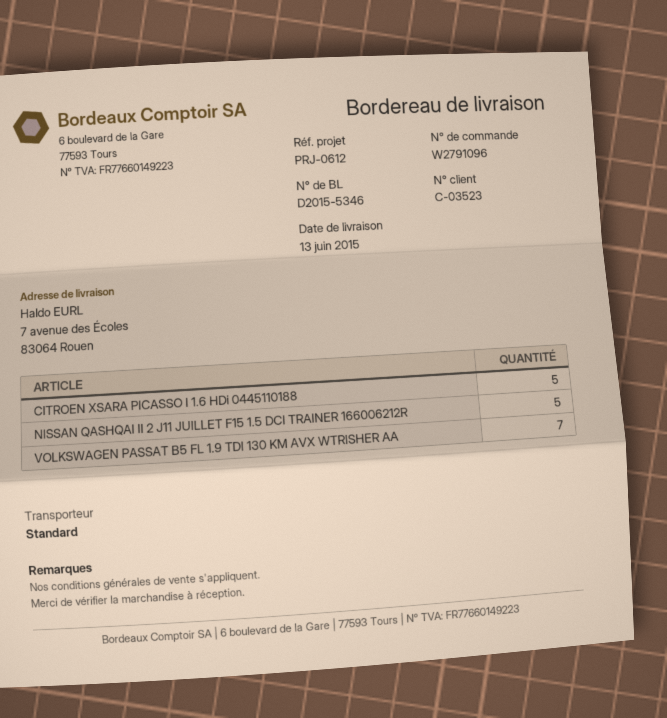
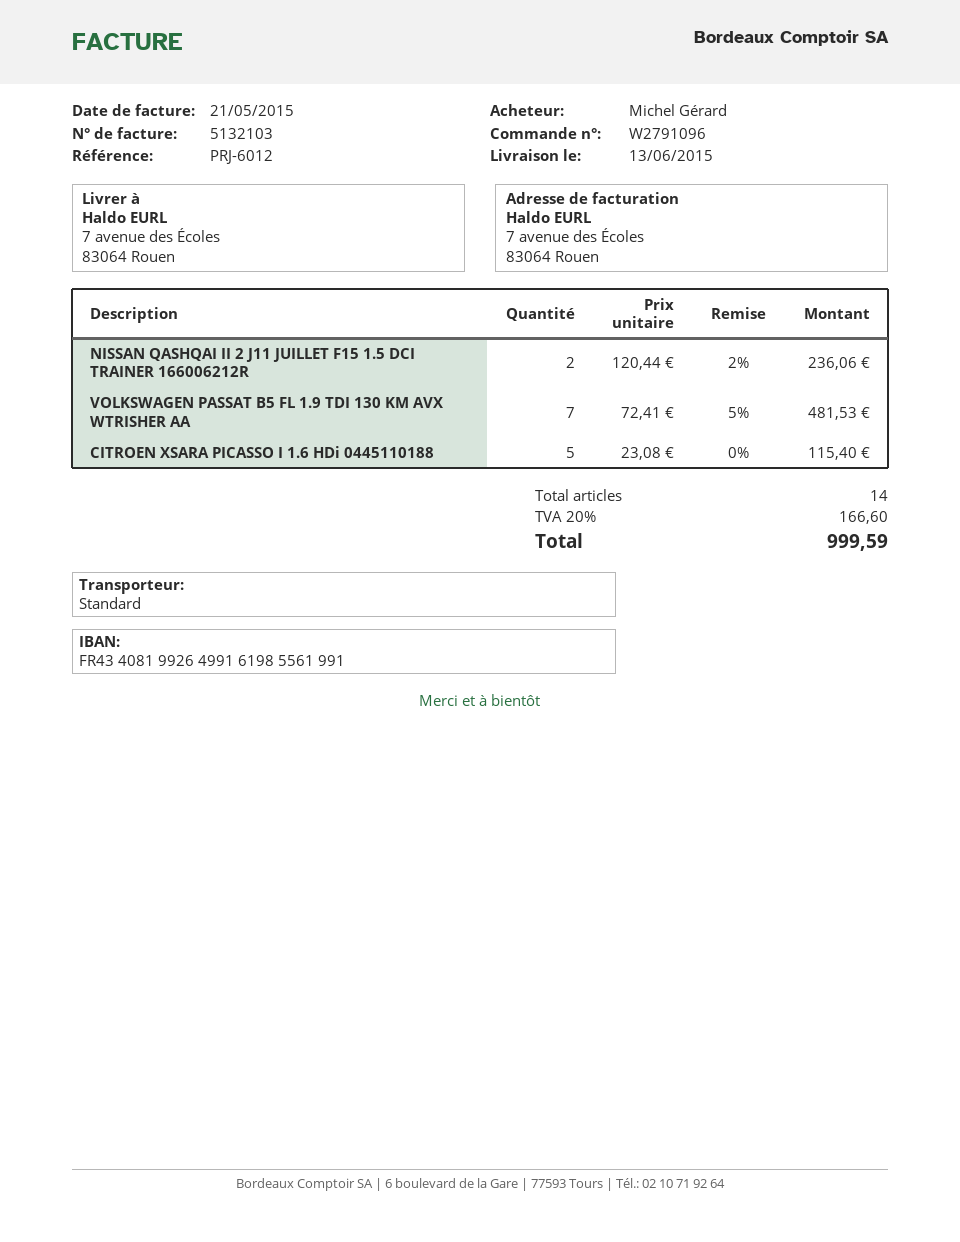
reference: PRJ-0612 -> PRJ-6012
NISSAN QASHQAI II 2 J11 JUILLET F15 1.5 DCI TRAINER 166006212R: 5 -> 2

